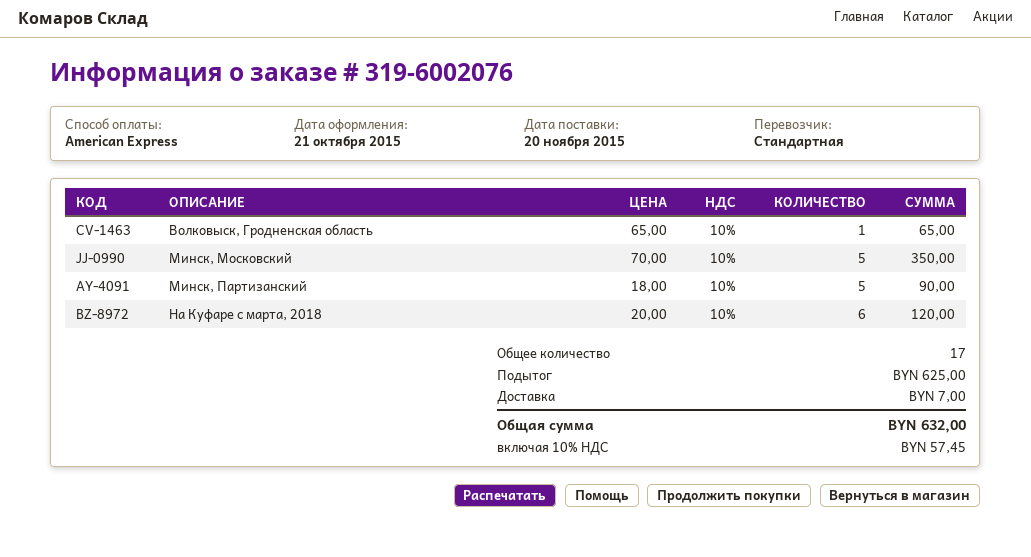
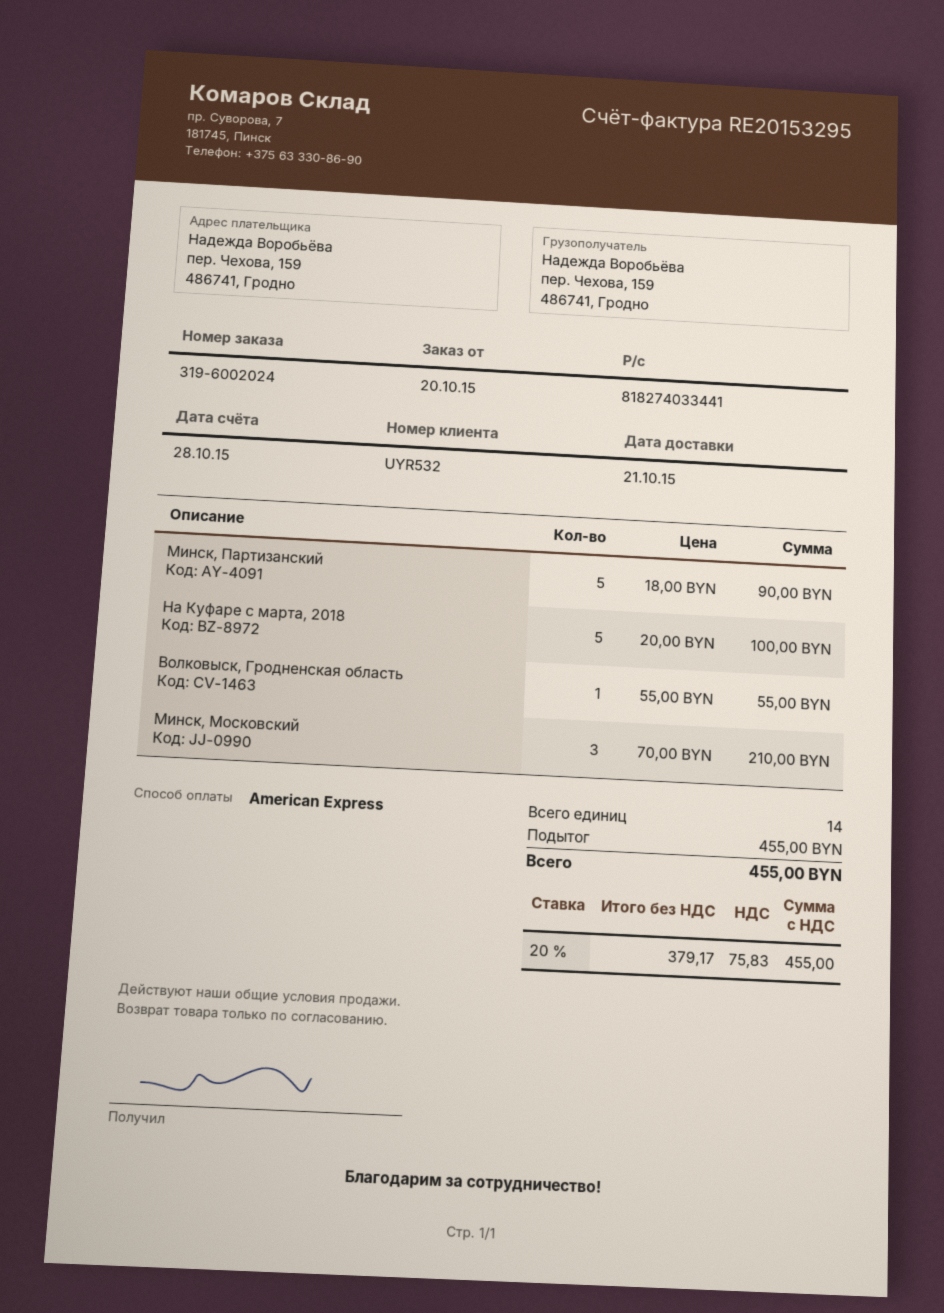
order number: 319-6002076 -> 319-6002024
order date: 2015-10-21 -> 2015-10-20
delivery date: 2015-11-20 -> 2015-10-21
Волковыск, Гродненская область: 1 x 65.00 = 65.00 -> 1 x 55.00 = 55.00
Минск, Московский: 5 x 70.00 = 350.00 -> 3 x 70.00 = 210.00
На Куфаре с марта, 2018: 6 x 20.00 = 120.00 -> 5 x 20.00 = 100.00
total quantity: 17 -> 14
subtotal: 625.00 -> 455.00
shipping: 7.00 -> none
tax: 10% = 57.45 -> 20% = 75.83
total: 632.00 -> 455.00

